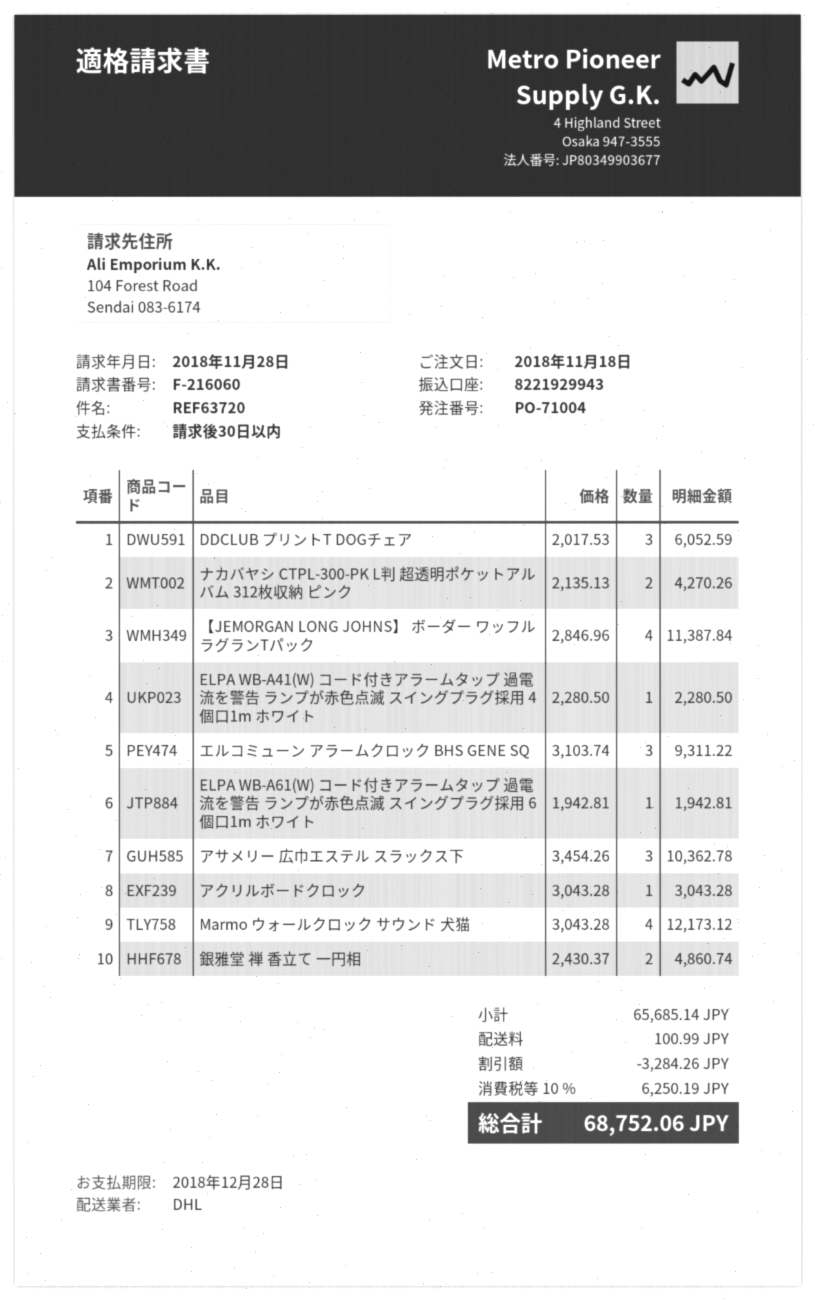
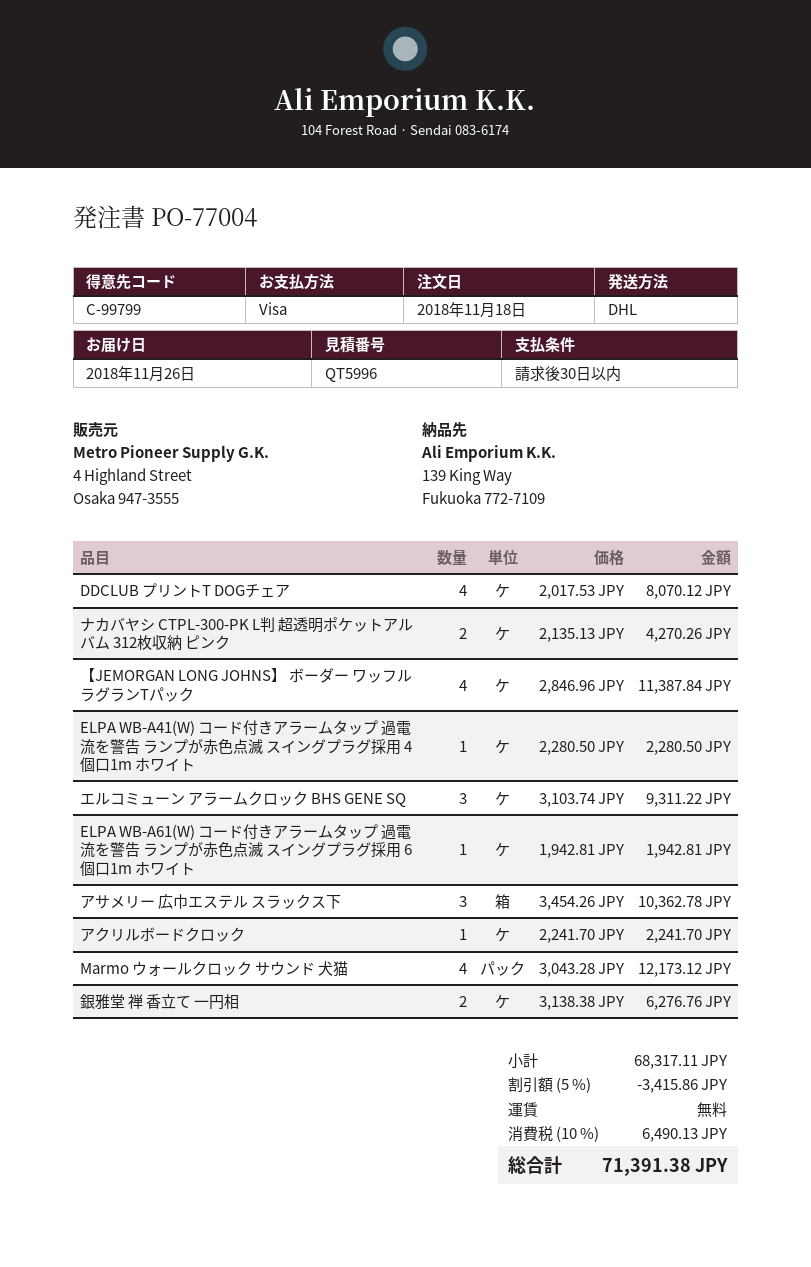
order number: PO-71004 -> PO-77004
DDCLUB プリントT DOGチェア: 3 x 2017.53 = 6052.59 -> 4 x 2017.53 = 8070.12
アクリルボードクロック: 1 x 3043.28 = 3043.28 -> 1 x 2241.70 = 2241.70
銀雅堂 禅 香立て 一円相: 2 x 2430.37 = 4860.74 -> 2 x 3138.38 = 6276.76
subtotal: 65685.14 -> 68317.11
discount: 3284.26 -> 3415.86
shipping: 100.99 -> 0.00
tax: 10% = 6250.19 -> 10% = 6490.13
total: 68752.06 -> 71391.38

